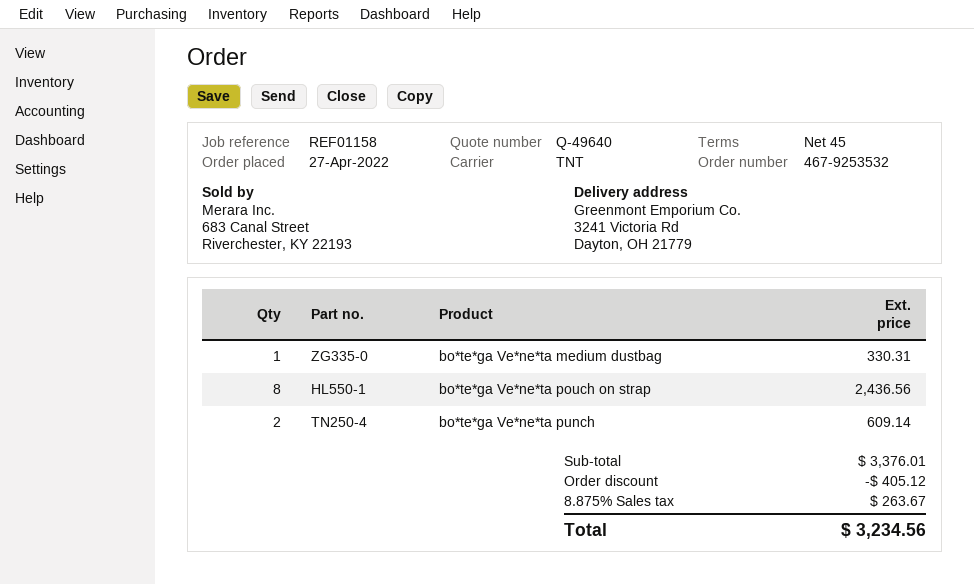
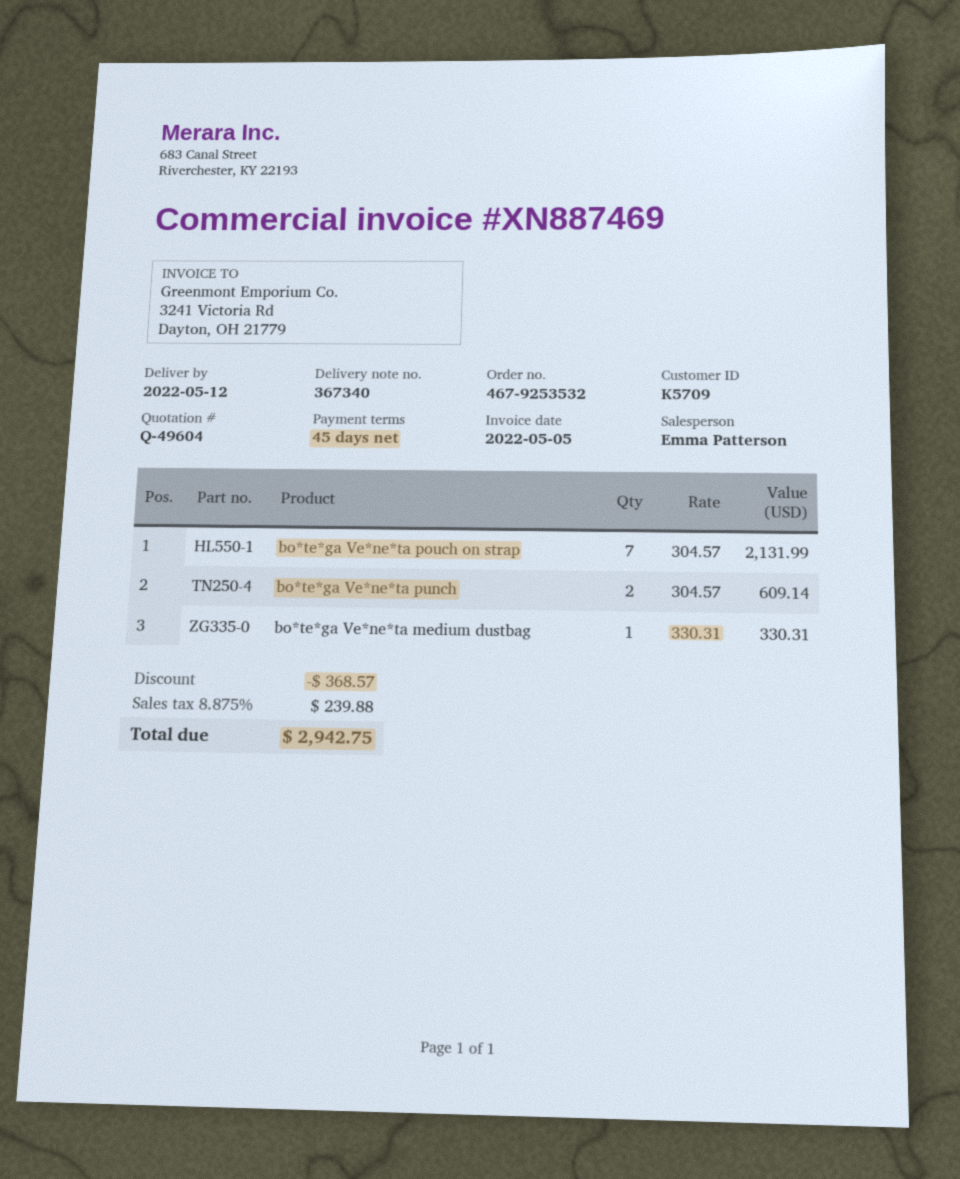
quote number: Q-49640 -> Q-49604
bo*te*ga Ve*ne*ta pouch on strap: 8 for 2436.56 -> 7 for 2131.99
discount: 405.12 -> 368.57
tax: 8.875% = 263.67 -> 8.875% = 239.88
total: 3234.56 -> 2942.75

